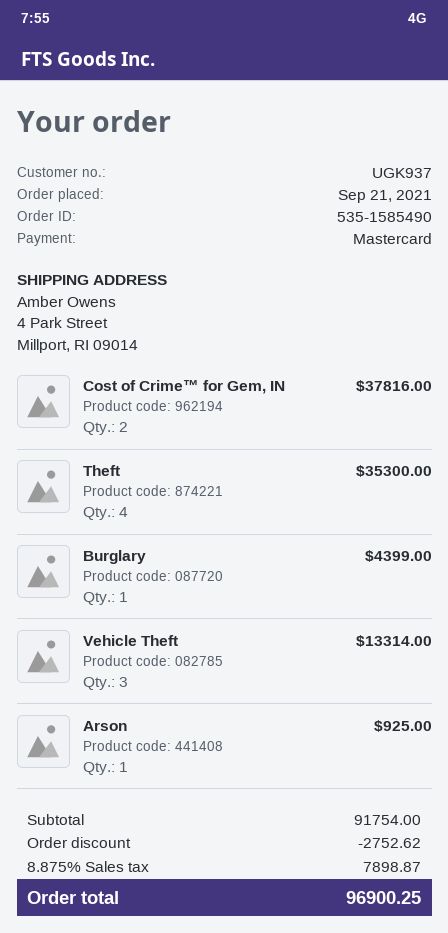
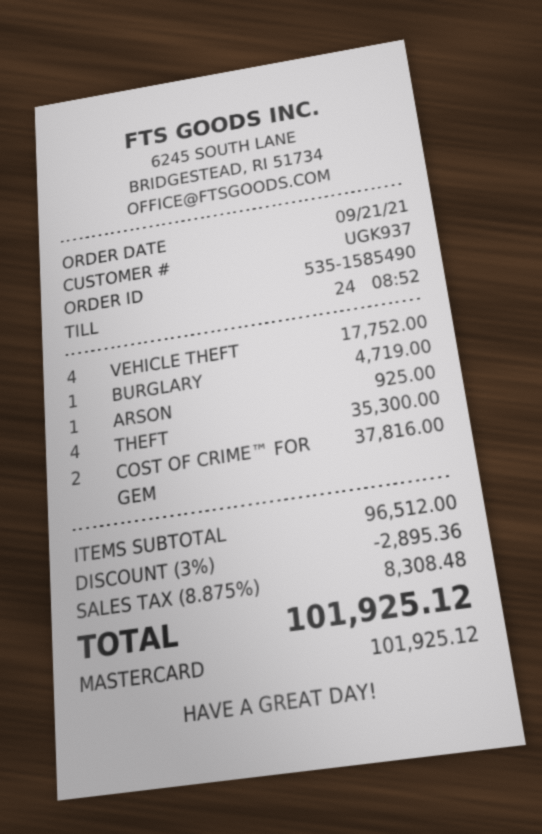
Burglary: 1 for 4399.00 -> 1 for 4719.00
Vehicle Theft: 3 for 13314.00 -> 4 for 17752.00
subtotal: 91754.00 -> 96512.00
discount: 2752.62 -> 2895.36
tax: 8.875% = 7898.87 -> 8.875% = 8308.48
total: 96900.25 -> 101925.12

